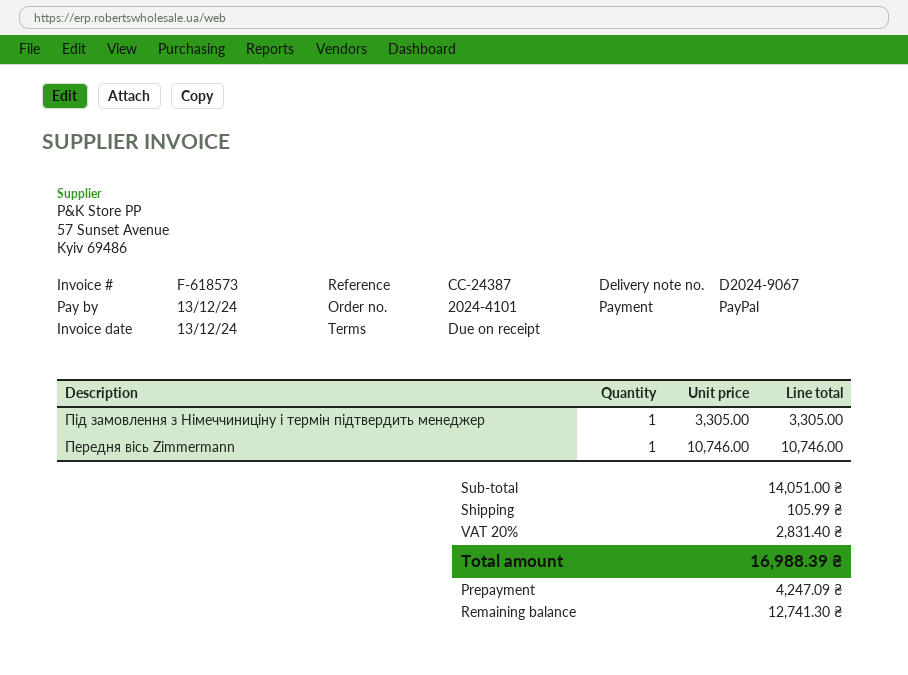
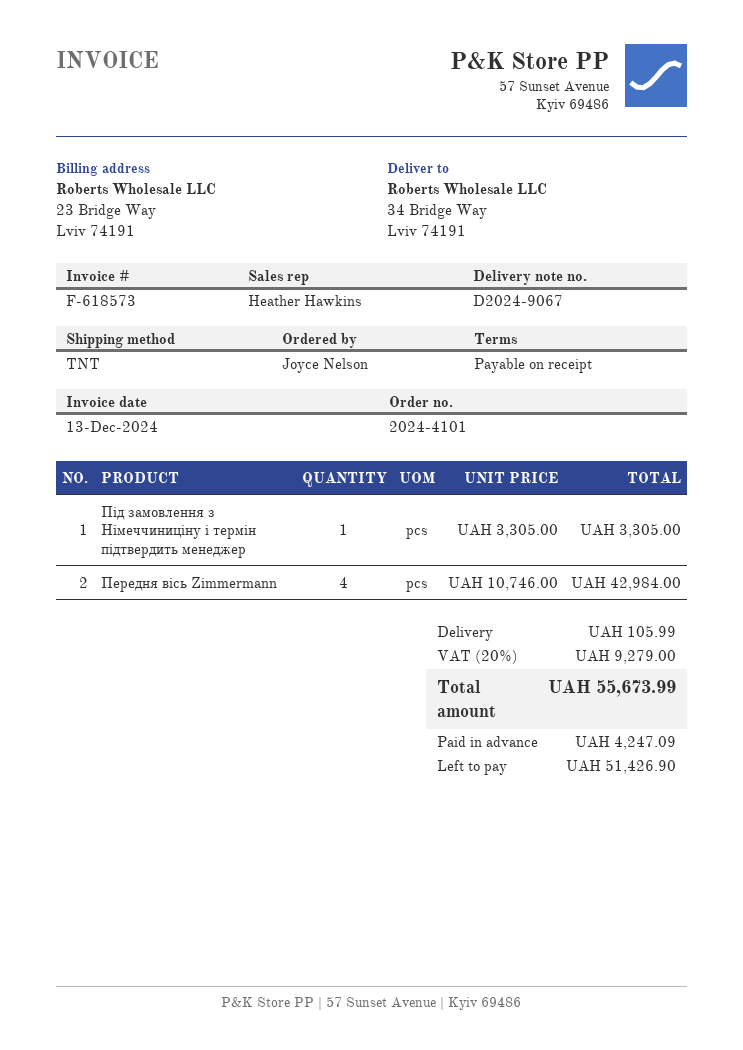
Передня вісь Zimmermann: 1 x 10746.00 = 10746.00 -> 4 x 10746.00 = 42984.00
tax: 20% = 2831.40 -> 20% = 9279.00
total: 16988.39 -> 55673.99
balance: 12741.30 -> 51426.90

